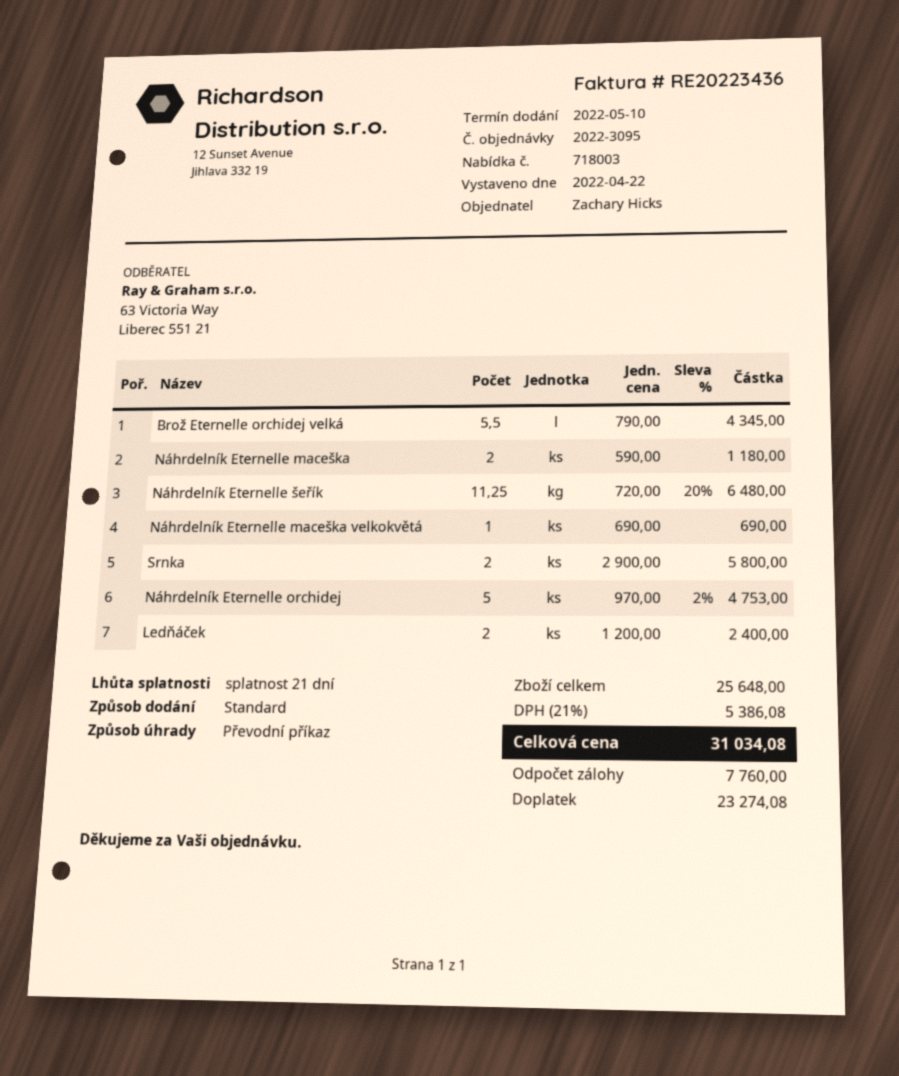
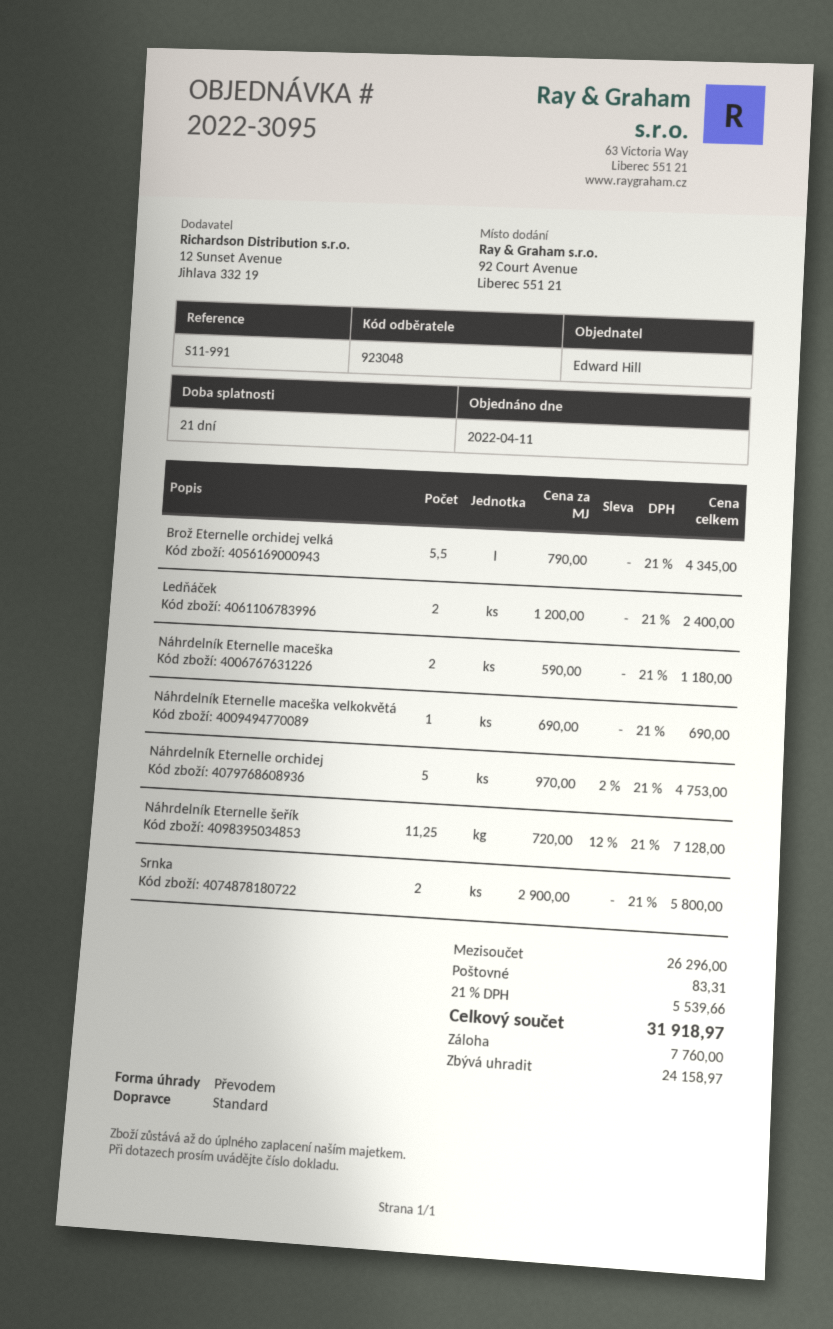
ordered by: Zachary Hicks -> Edward Hill
Náhrdelník Eternelle šeřík: 11.25 x 720.00 - 20% = 6480.00 -> 11.25 x 720.00 - 12% = 7128.00
subtotal: 25648.00 -> 26296.00
shipping: none -> 83.31
tax: 21% = 5386.08 -> 21% = 5539.66
total: 31034.08 -> 31918.97
balance: 23274.08 -> 24158.97

